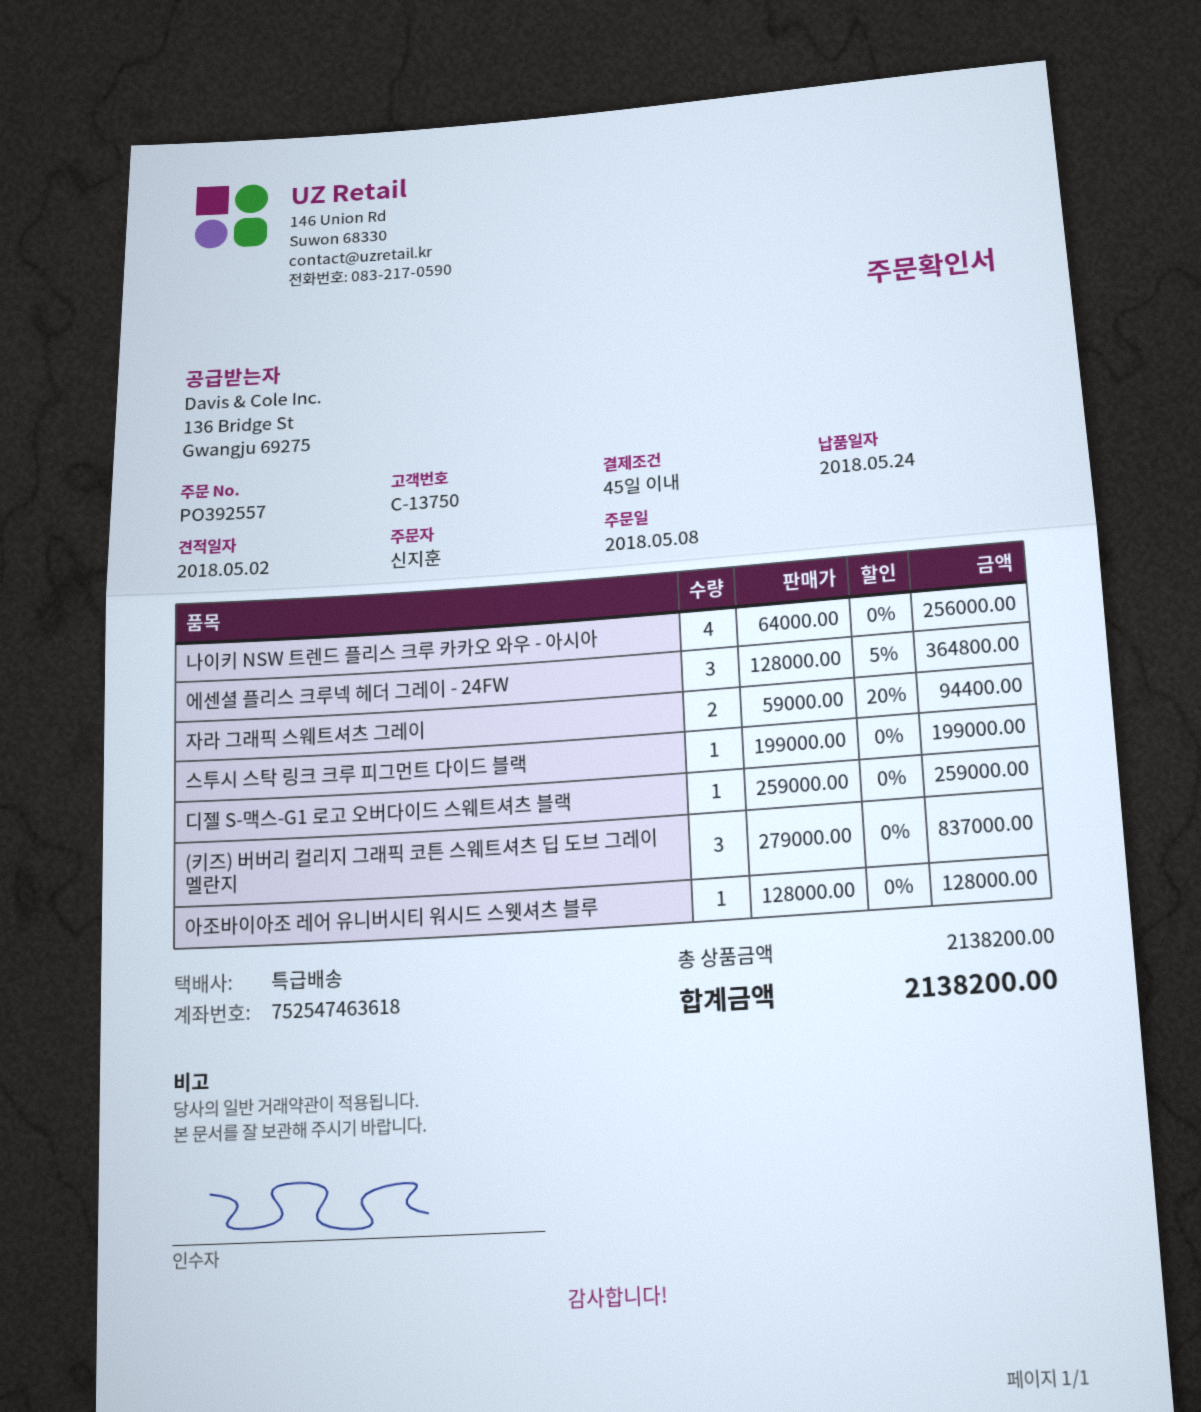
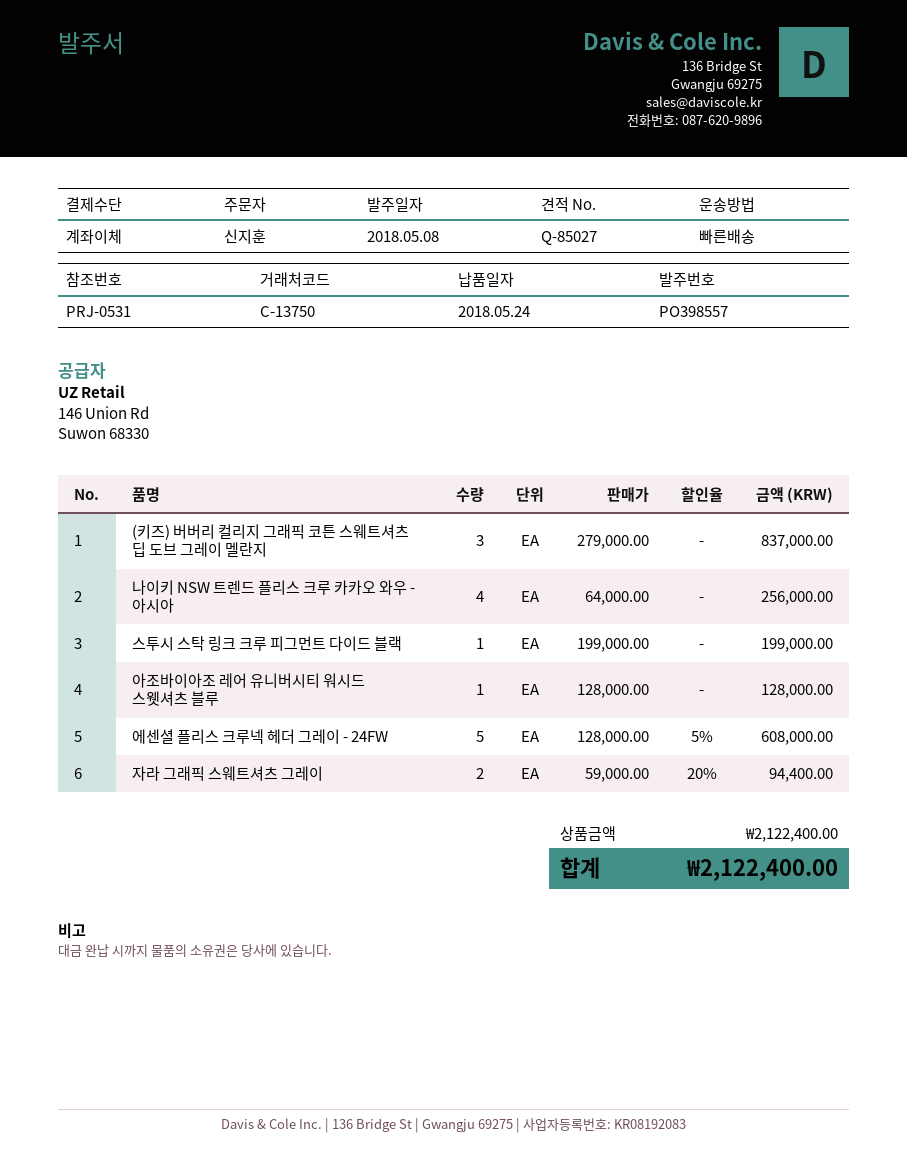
order number: PO392557 -> PO398557
에센셜 플리스 크루넥 헤더 그레이 - 24FW: 3 x 128000.00 - 5% = 364800.00 -> 5 x 128000.00 - 5% = 608000.00
디젤 S-맥스-G1 로고 오버다이드 스웨트셔츠 블랙: 1 x 259000.00 = 259000.00 -> none
subtotal: 2138200.00 -> 2122400.00
total: 2138200.00 -> 2122400.00

